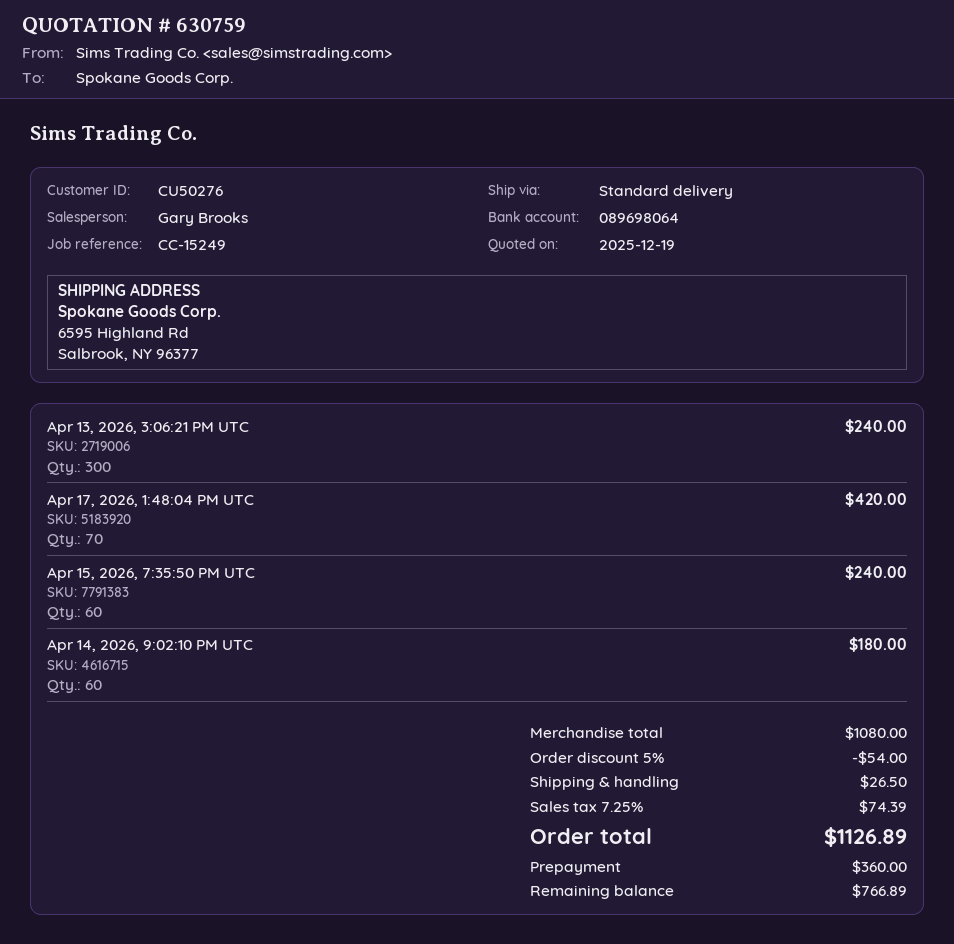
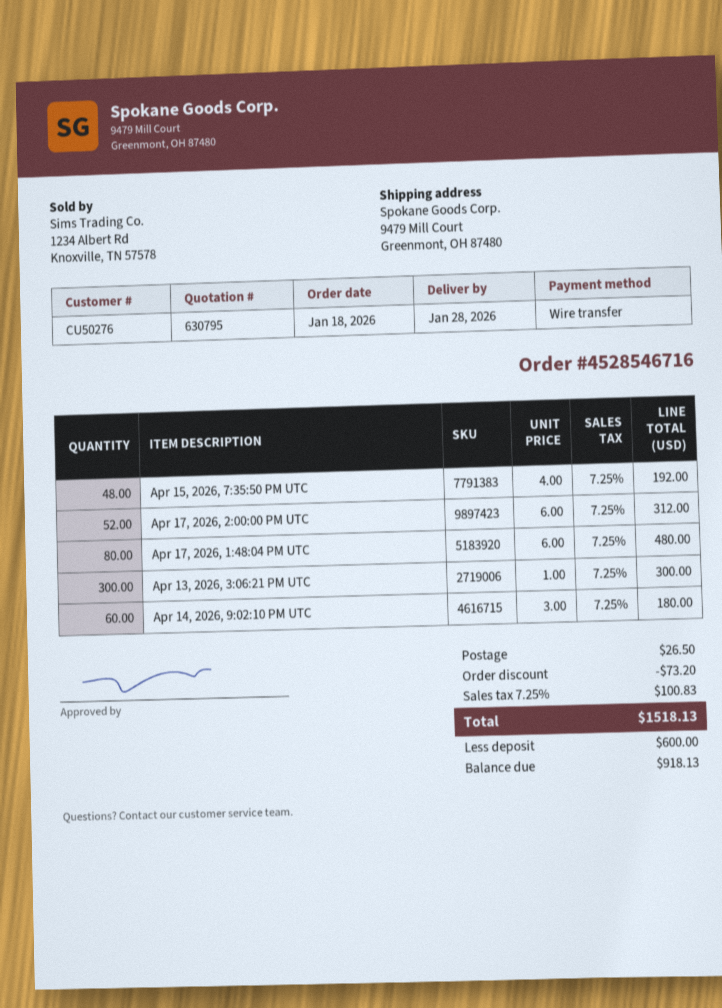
quote number: 630759 -> 630795
ship to: 6595 Highland Rd, Salbrook, NY 96377 -> 9479 Mill Court, Greenmont, OH 87480
Apr 13, 2026, 3:06:21 PM UTC: 300 for 240.00 -> 300 for 300.00
Apr 17, 2026, 1:48:04 PM UTC: 70 for 420.00 -> 80 for 480.00
Apr 15, 2026, 7:35:50 PM UTC: 60 for 240.00 -> 48 for 192.00
Apr 17, 2026, 2:00:00 PM UTC: none -> 52 for 312.00
discount: 54.00 -> 73.20
tax: 7.25% = 74.39 -> 7.25% = 100.83
total: 1126.89 -> 1518.13
deposit: 360.00 -> 600.00
balance: 766.89 -> 918.13

